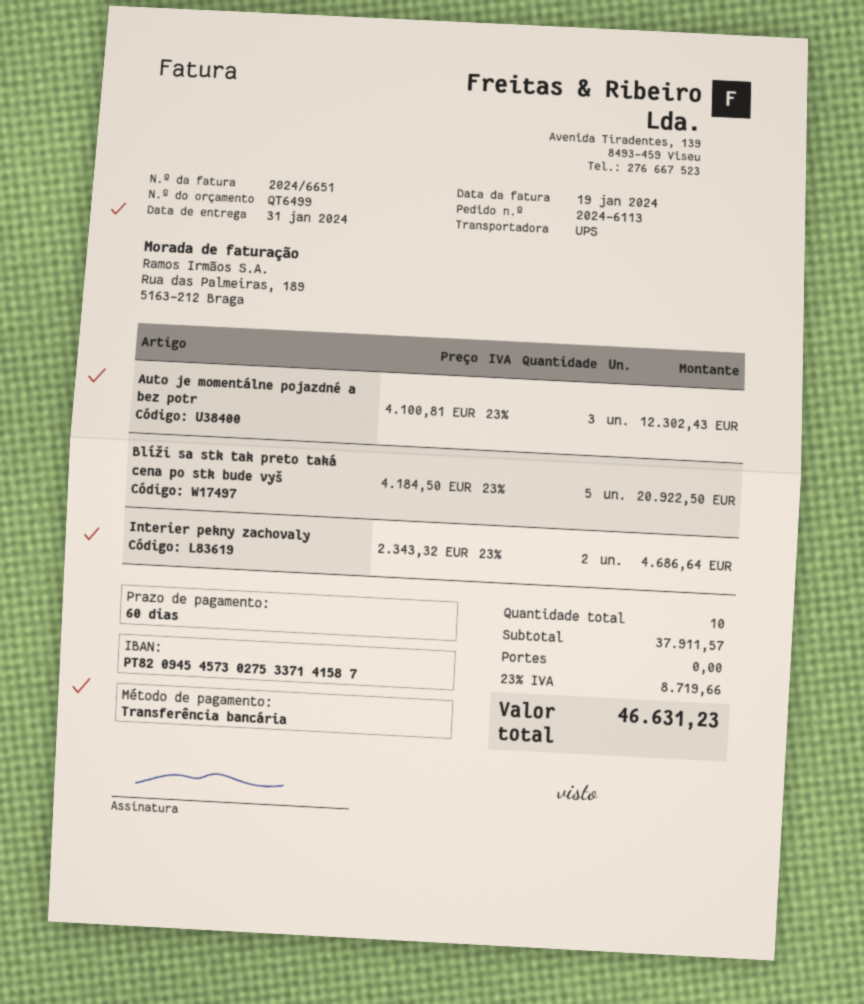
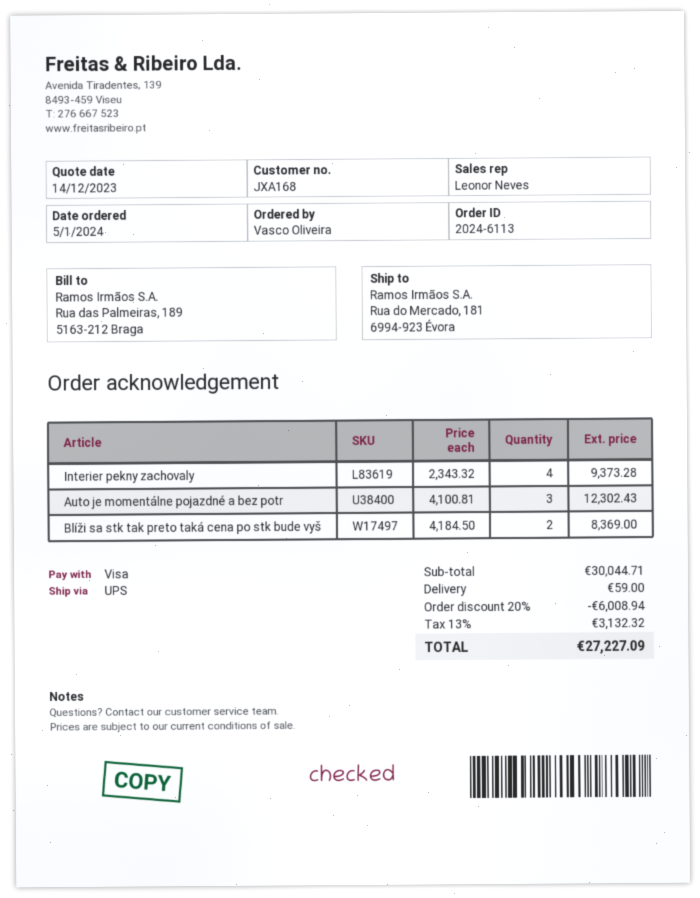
payment method: bank transfer -> Visa
Blíži sa stk tak preto taká cena po stk bude vyš: 5 x 4184.50 = 20922.50 -> 2 x 4184.50 = 8369.00
Interier pekny zachovaly: 2 x 2343.32 = 4686.64 -> 4 x 2343.32 = 9373.28
subtotal: 37911.57 -> 30044.71
discount: none -> 20% = 6008.94
shipping: 0.00 -> 59.00
tax: 23% = 8719.66 -> 13% = 3132.32
total: 46631.23 -> 27227.09

